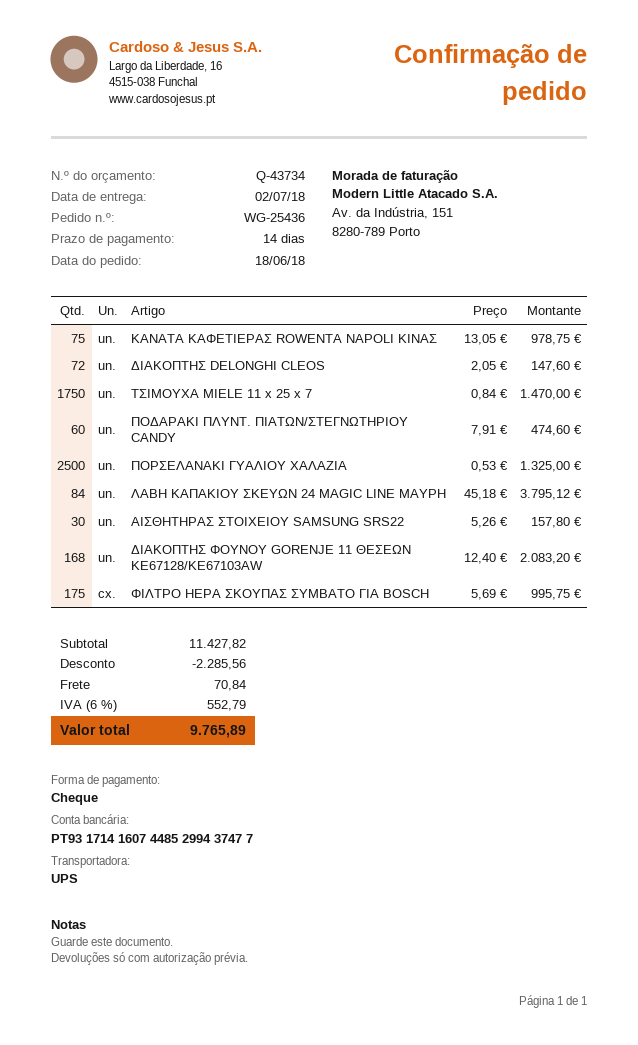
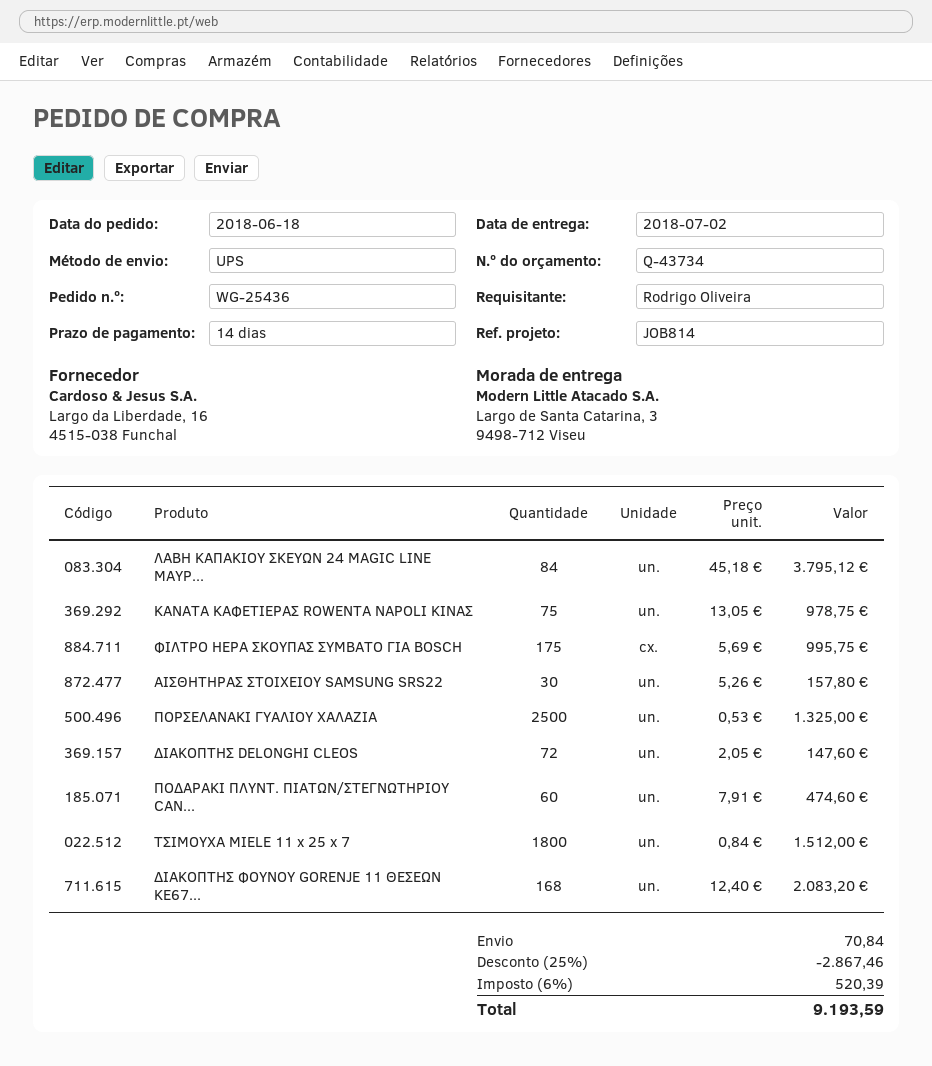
ΤΣΙΜΟΥΧΑ MIELE 11 x 25 x 7: 1750 x 0.84 = 1470.00 -> 1800 x 0.84 = 1512.00
discount: 2285.56 -> 2867.46
tax: 6% = 552.79 -> 6% = 520.39
total: 9765.89 -> 9193.59

